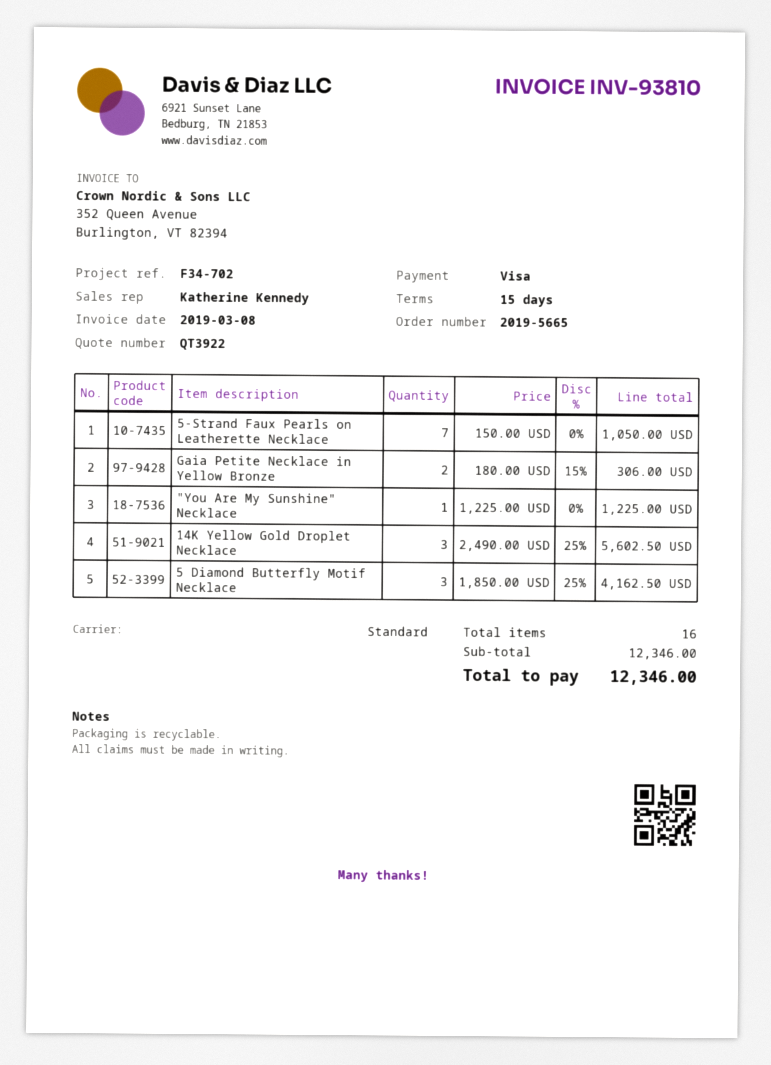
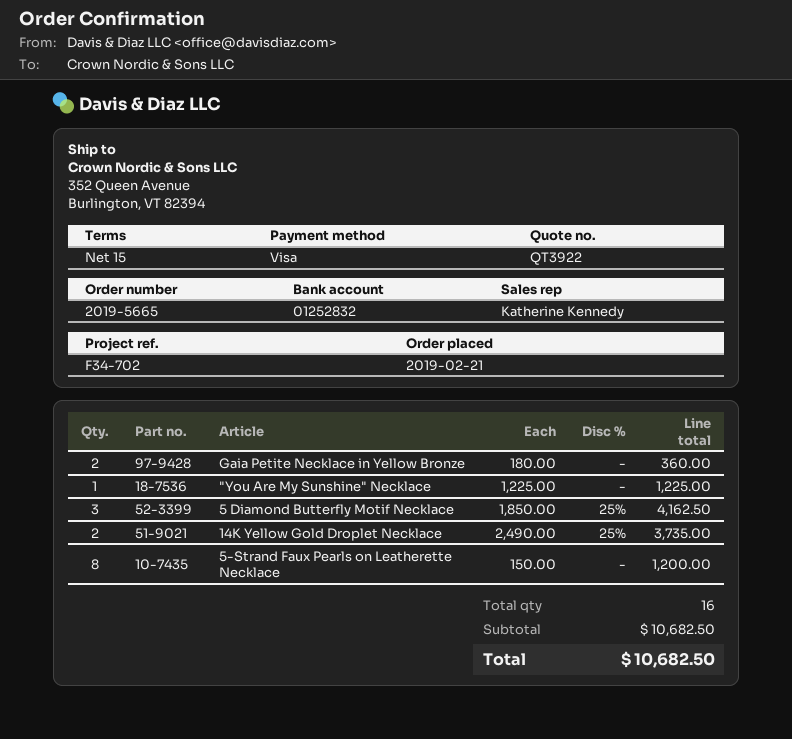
5-Strand Faux Pearls on Leatherette Necklace: 7 x 150.00 = 1050.00 -> 8 x 150.00 = 1200.00
Gaia Petite Necklace in Yellow Bronze: 2 x 180.00 - 15% = 306.00 -> 2 x 180.00 = 360.00
14K Yellow Gold Droplet Necklace: 3 x 2490.00 - 25% = 5602.50 -> 2 x 2490.00 - 25% = 3735.00
subtotal: 12346.00 -> 10682.50
total: 12346.00 -> 10682.50

